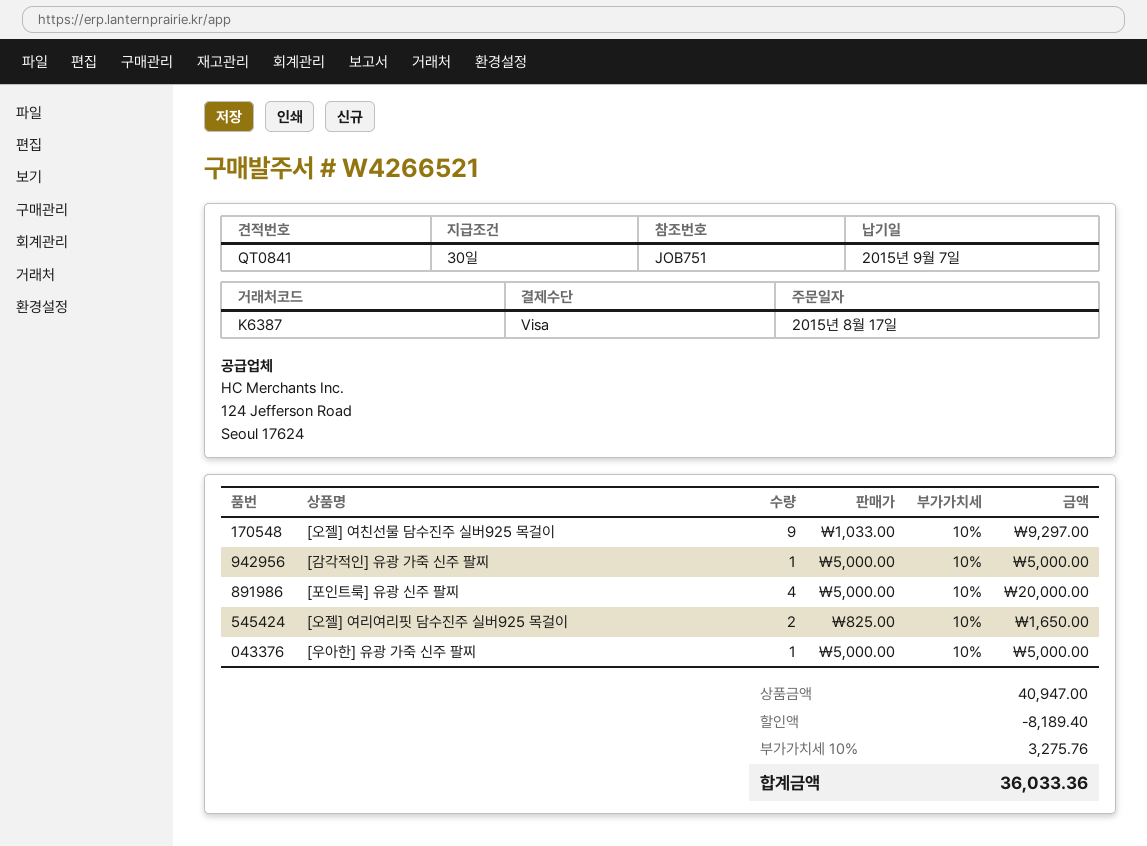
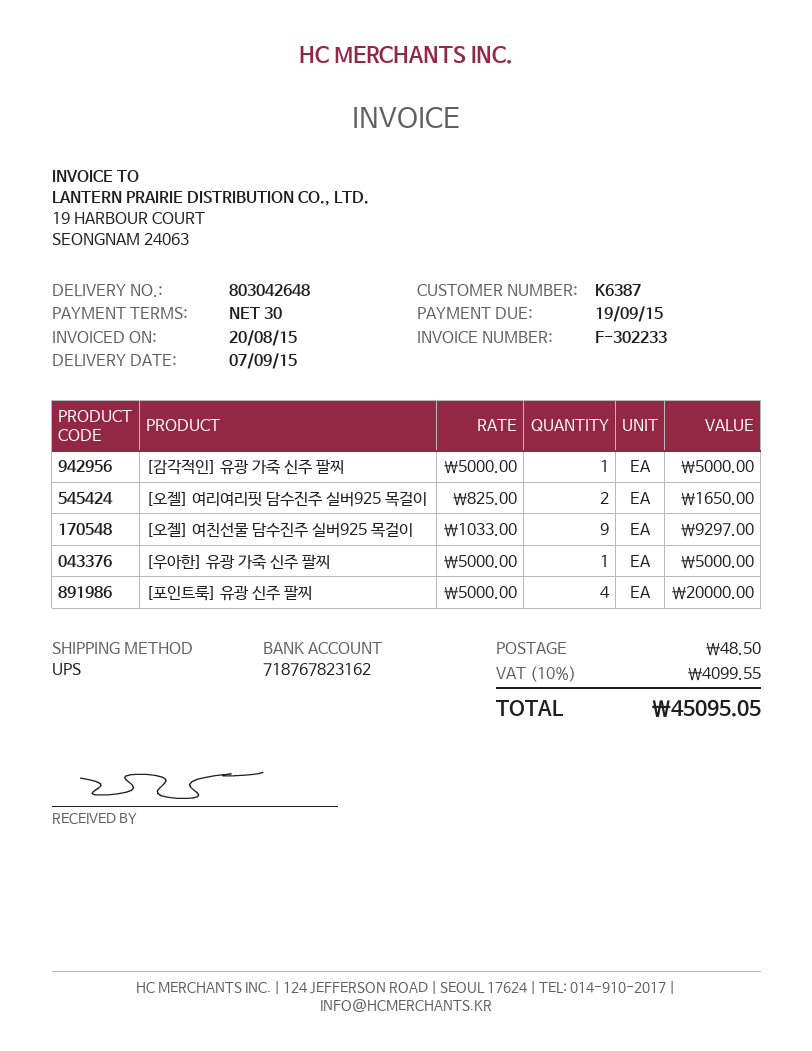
discount: 8189.40 -> none
shipping: none -> 48.50
tax: 10% = 3275.76 -> 10% = 4099.55
total: 36033.36 -> 45095.05

